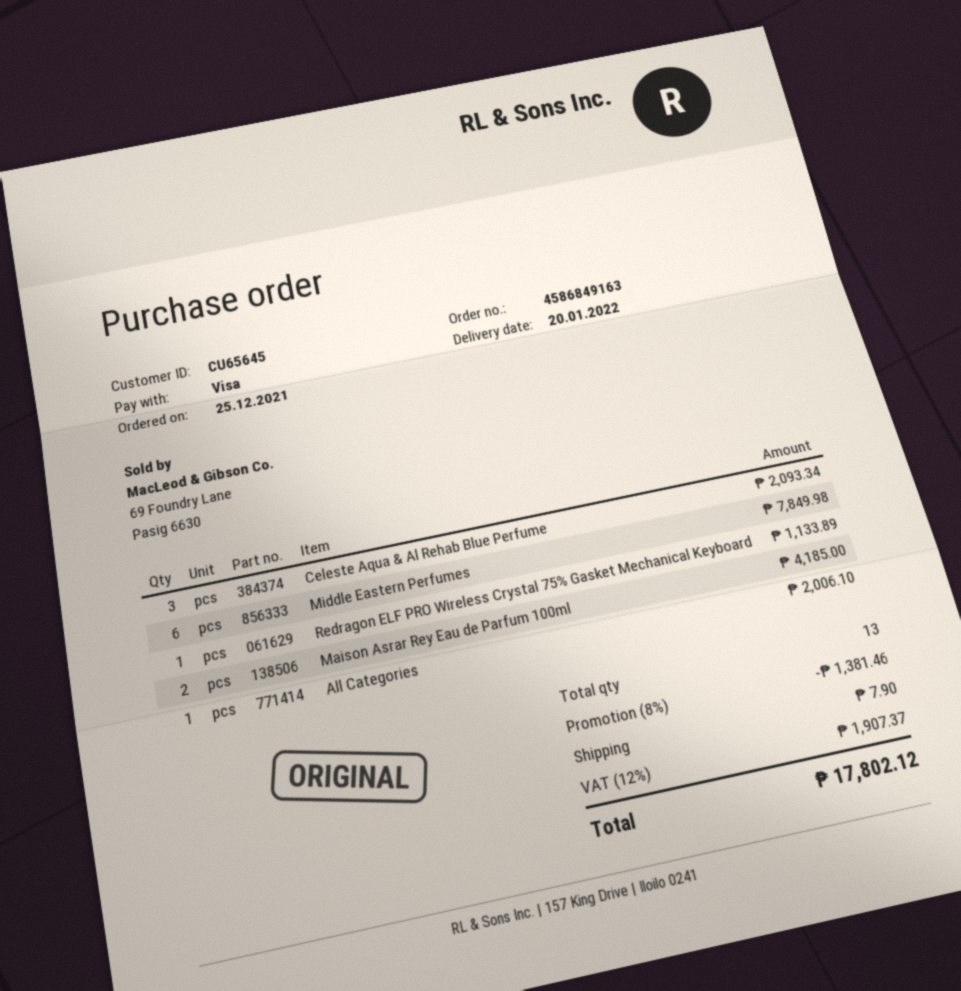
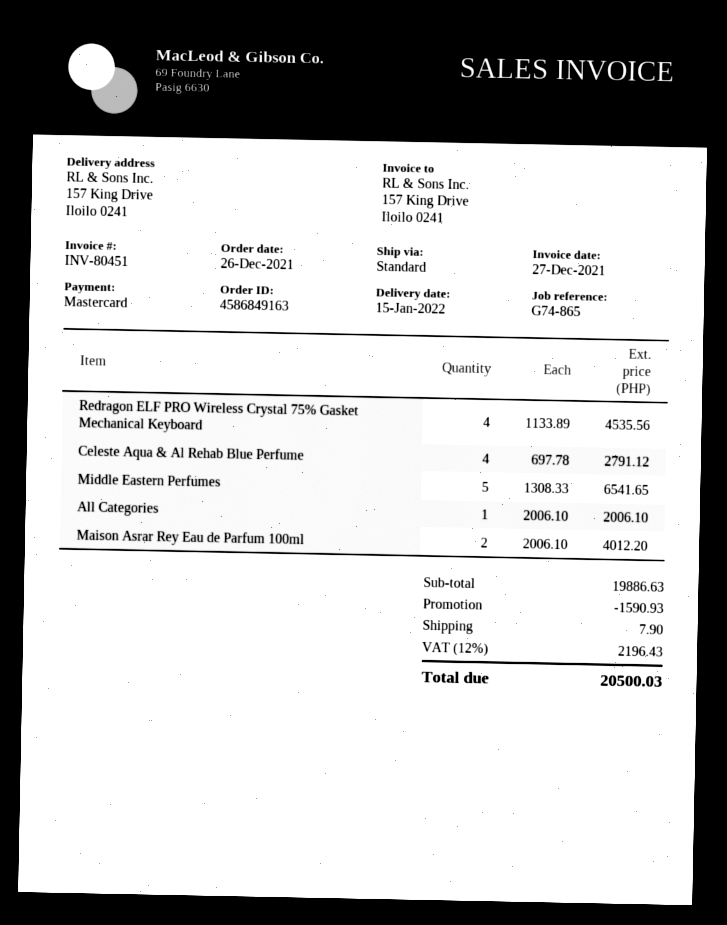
order date: 2021-12-25 -> 2021-12-26
delivery date: 2022-01-20 -> 2022-01-15
payment method: Visa -> Mastercard
Celeste Aqua & Al Rehab Blue Perfume: 3 for 2093.34 -> 4 for 2791.12
Middle Eastern Perfumes: 6 for 7849.98 -> 5 for 6541.65
Redragon ELF PRO Wireless Crystal 75% Gasket Mechanical Keyboard: 1 for 1133.89 -> 4 for 4535.56
Maison Asrar Rey Eau de Parfum 100ml: 2 for 4185.00 -> 2 for 4012.20
discount: 1381.46 -> 1590.93
tax: 12% = 1907.37 -> 12% = 2196.43
total: 17802.12 -> 20500.03

